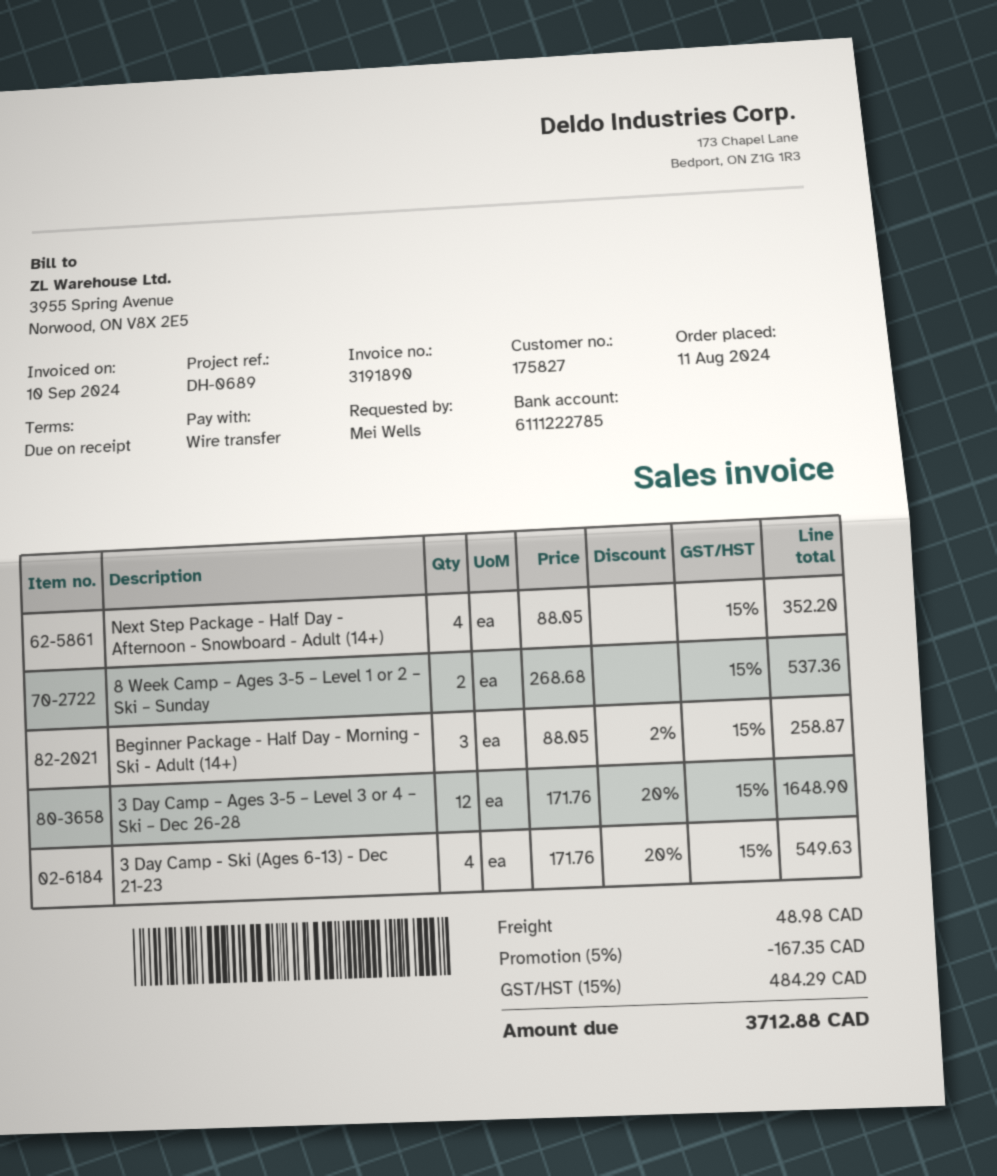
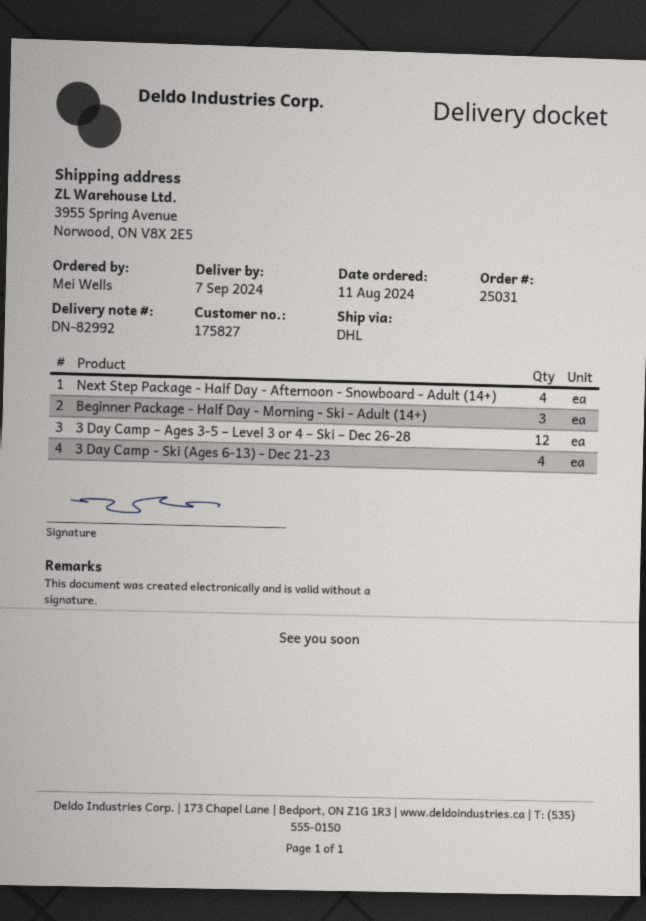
8 Week Camp – Ages 3-5 – Level 1 or 2 – Ski – Sunday: 2 -> none

